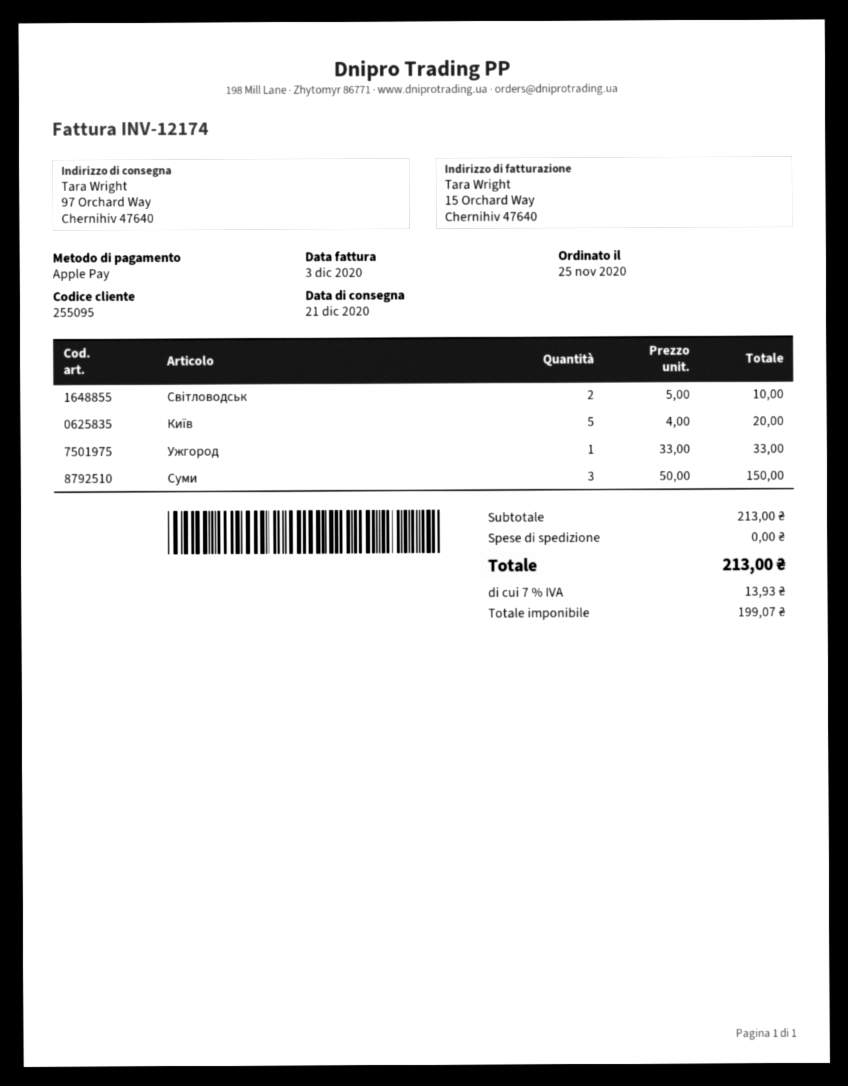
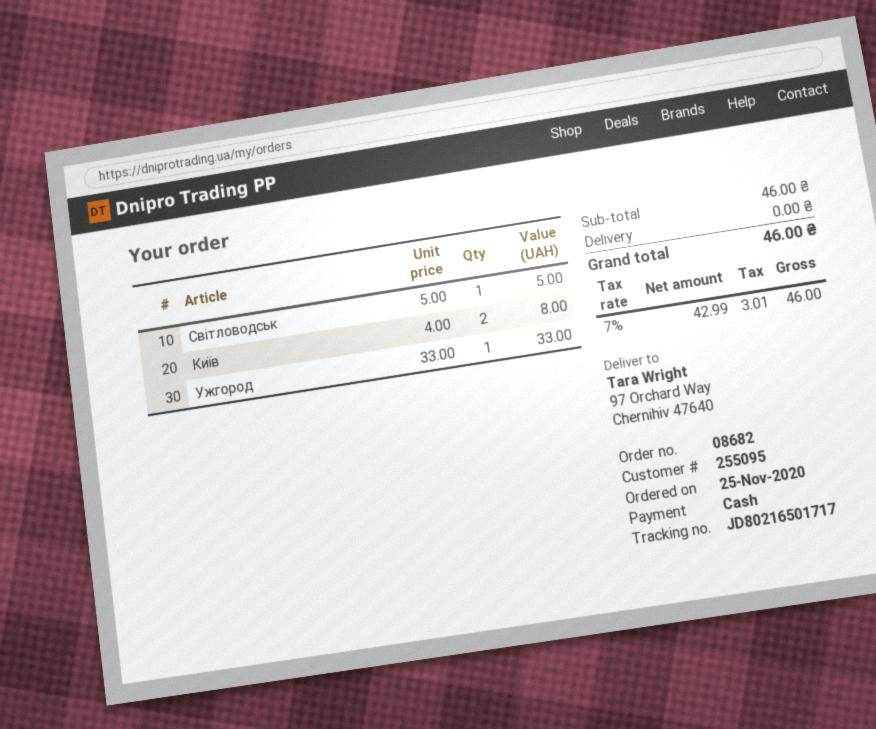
payment method: Apple Pay -> cash
Світловодськ: 2 x 5.00 = 10.00 -> 1 x 5.00 = 5.00
Київ: 5 x 4.00 = 20.00 -> 2 x 4.00 = 8.00
Суми: 3 x 50.00 = 150.00 -> none
subtotal: 213.00 -> 46.00
net: 199.07 -> 42.99
tax: 7% = 13.93 -> 7% = 3.01
total: 213.00 -> 46.00

